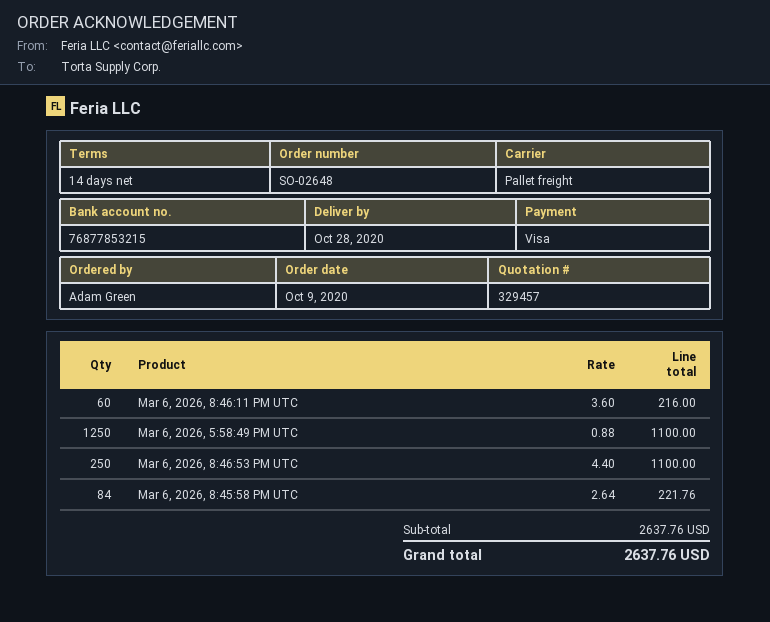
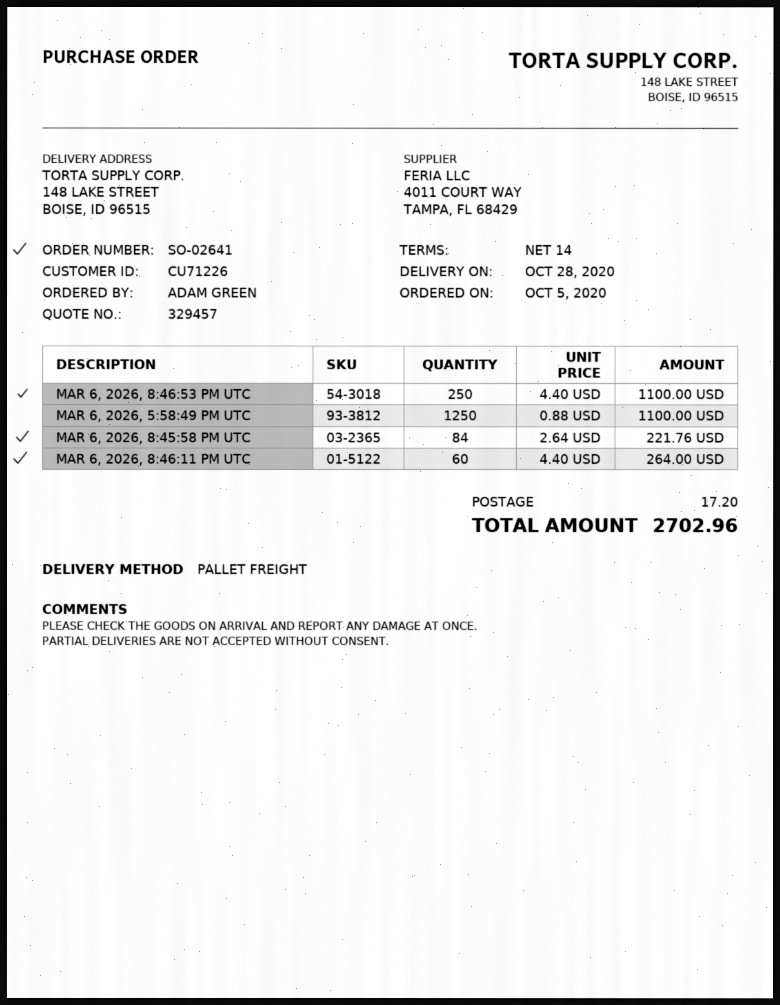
order number: SO-02648 -> SO-02641
order date: 2020-10-09 -> 2020-10-05
Mar 6, 2026, 8:46:11 PM UTC: 60 x 3.60 = 216.00 -> 60 x 4.40 = 264.00
shipping: none -> 17.20
total: 2637.76 -> 2702.96

